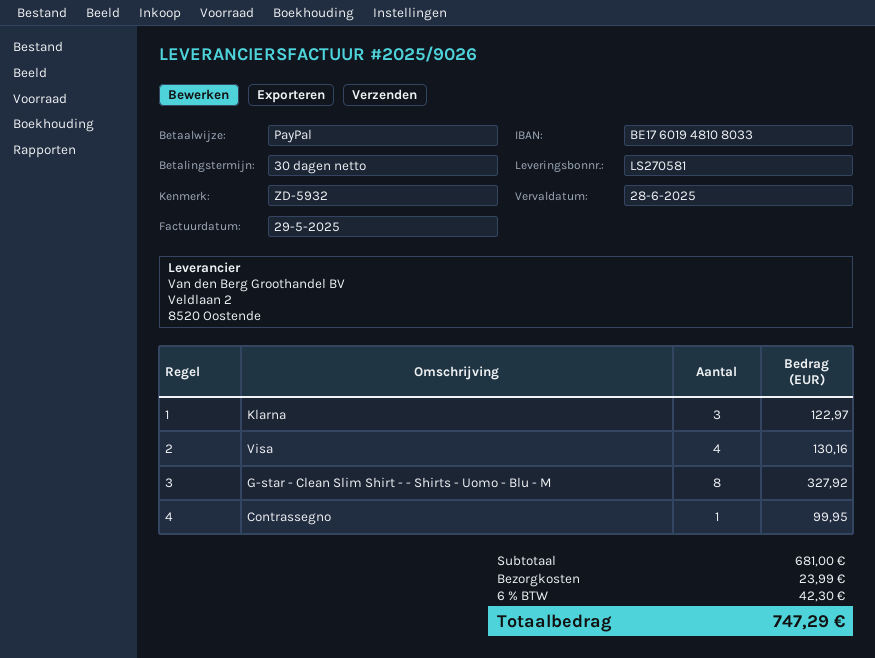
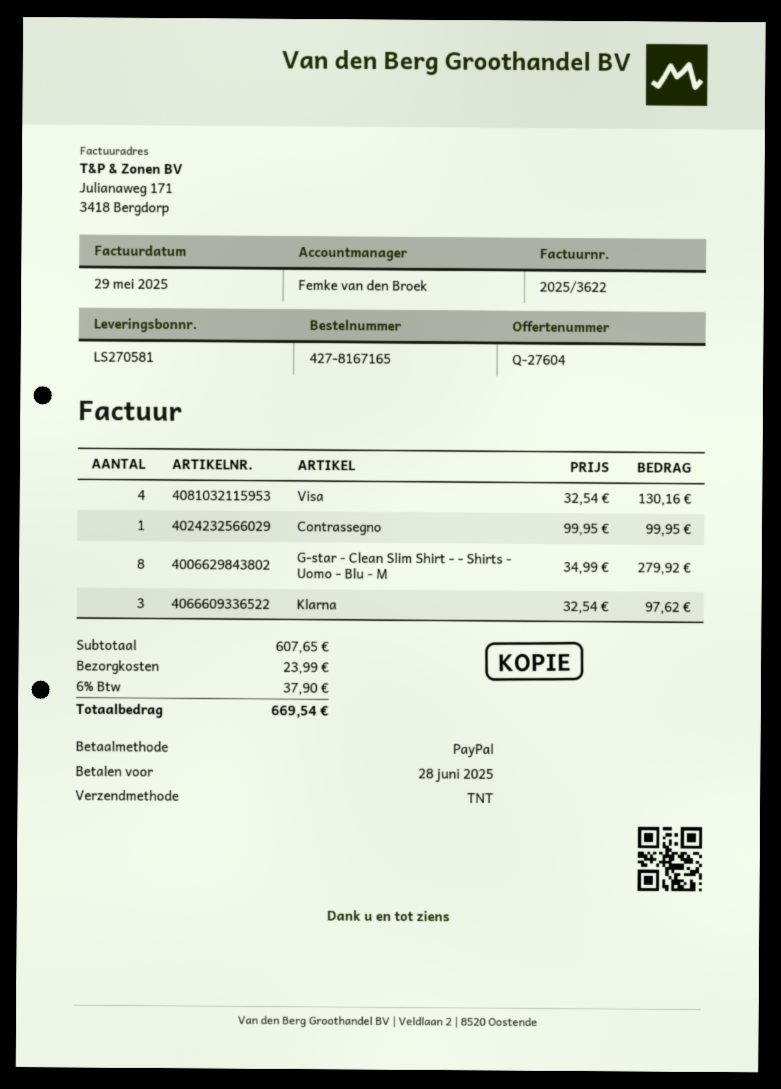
invoice number: 2025/9026 -> 2025/3622
Klarna: 3 for 122.97 -> 3 for 97.62
G-star - Clean Slim Shirt - - Shirts - Uomo - Blu - M: 8 for 327.92 -> 8 for 279.92
subtotal: 681.00 -> 607.65
tax: 6% = 42.30 -> 6% = 37.90
total: 747.29 -> 669.54

